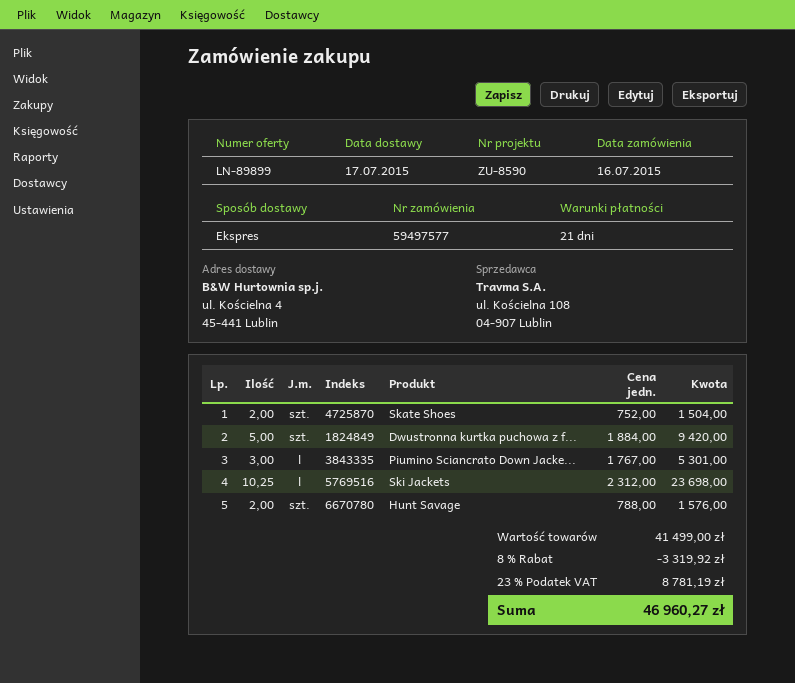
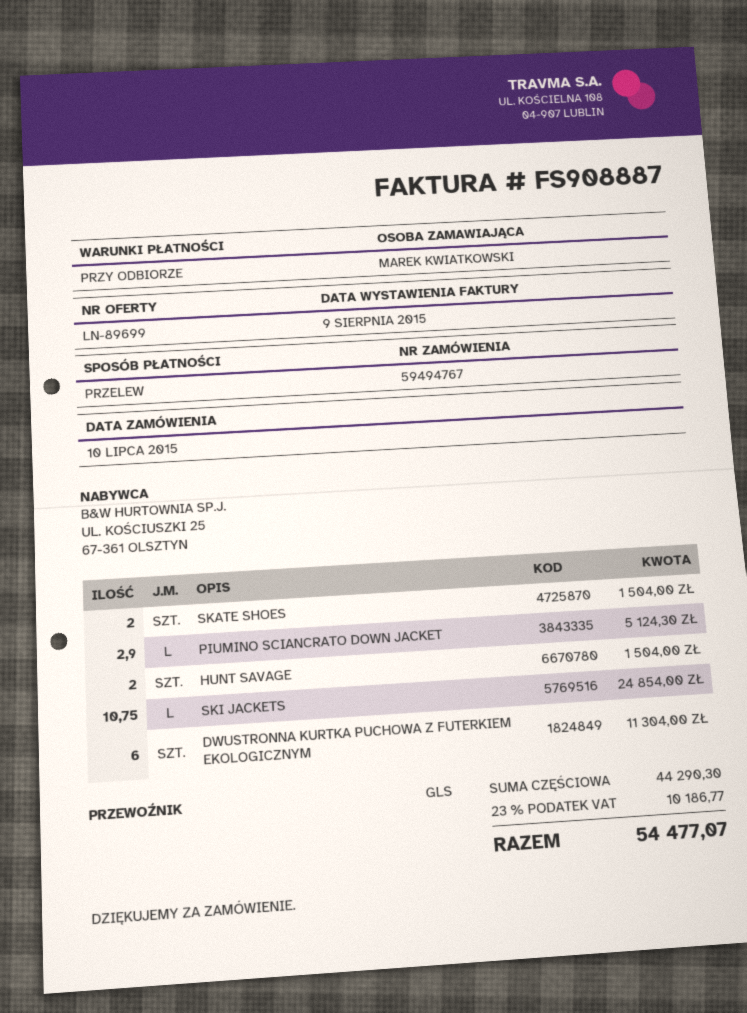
quote number: LN-89899 -> LN-89699
order number: 59497577 -> 59494767
order date: 2015-07-16 -> 2015-07-10
payment terms: 21 days -> on receipt
shipping method: express -> GLS
Dwustronna kurtka puchowa z f...: 5 for 9420.00 -> 6 for 11304.00
Piumino Sciancrato Down Jacke...: 3 for 5301.00 -> 2.9 for 5124.30
Ski Jackets: 10.25 for 23698.00 -> 10.75 for 24854.00
Hunt Savage: 2 for 1576.00 -> 2 for 1504.00
subtotal: 41499.00 -> 44290.30
discount: 8% = 3319.92 -> none
tax: 23% = 8781.19 -> 23% = 10186.77
total: 46960.27 -> 54477.07

